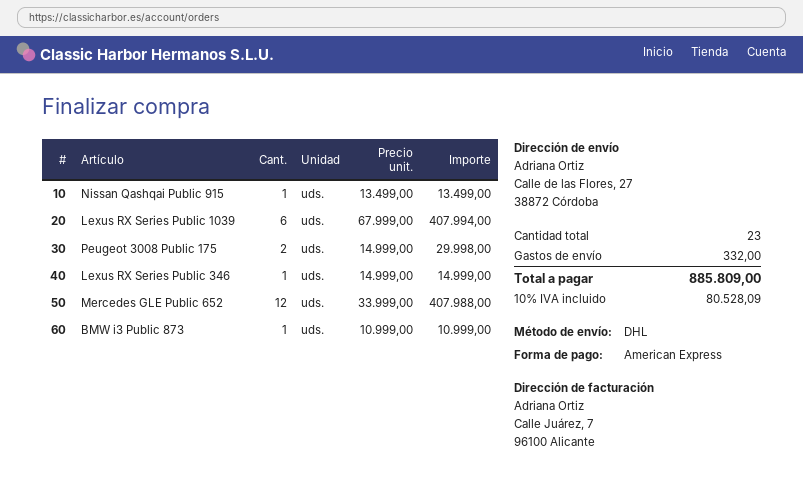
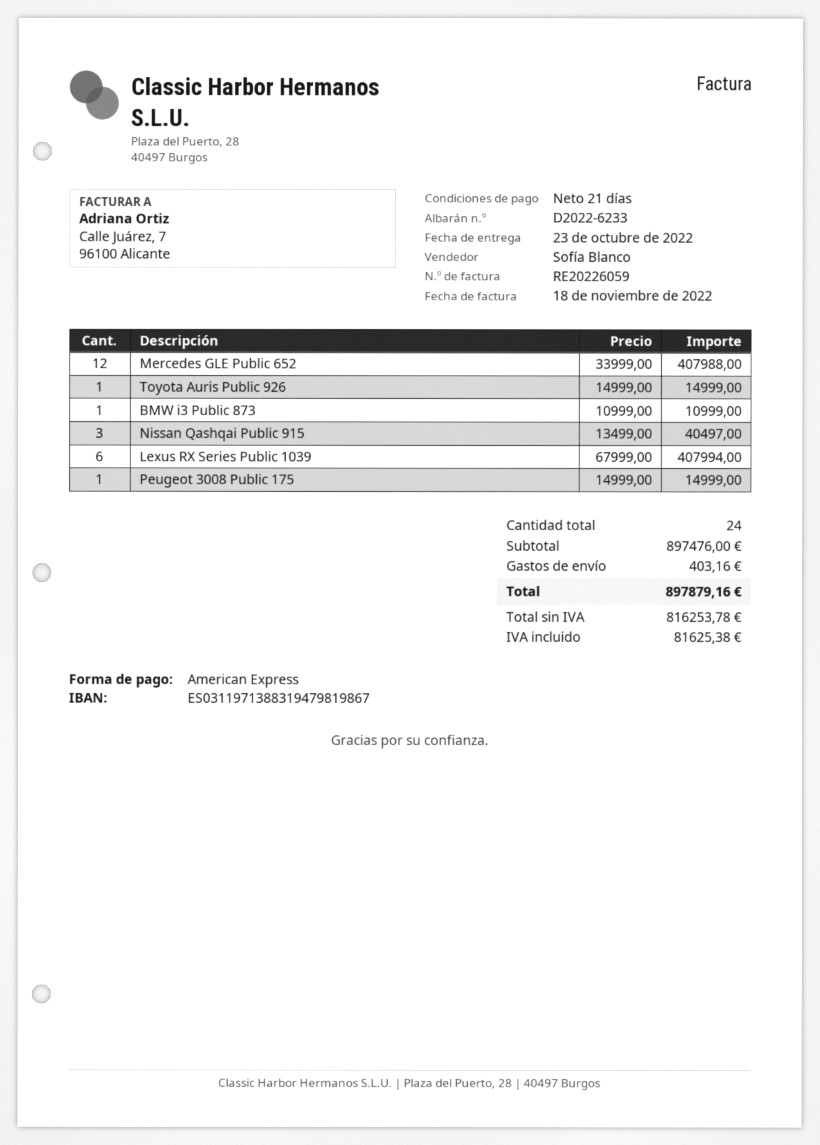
Nissan Qashqai Public 915: 1 x 13499.00 = 13499.00 -> 3 x 13499.00 = 40497.00
Peugeot 3008 Public 175: 2 x 14999.00 = 29998.00 -> 1 x 14999.00 = 14999.00
Lexus RX Series Public 346: 1 x 14999.00 = 14999.00 -> none
Toyota Auris Public 926: none -> 1 x 14999.00 = 14999.00
total quantity: 23 -> 24
shipping: 332.00 -> 403.16
tax: 80528.09 -> 81625.38
total: 885809.00 -> 897879.16

